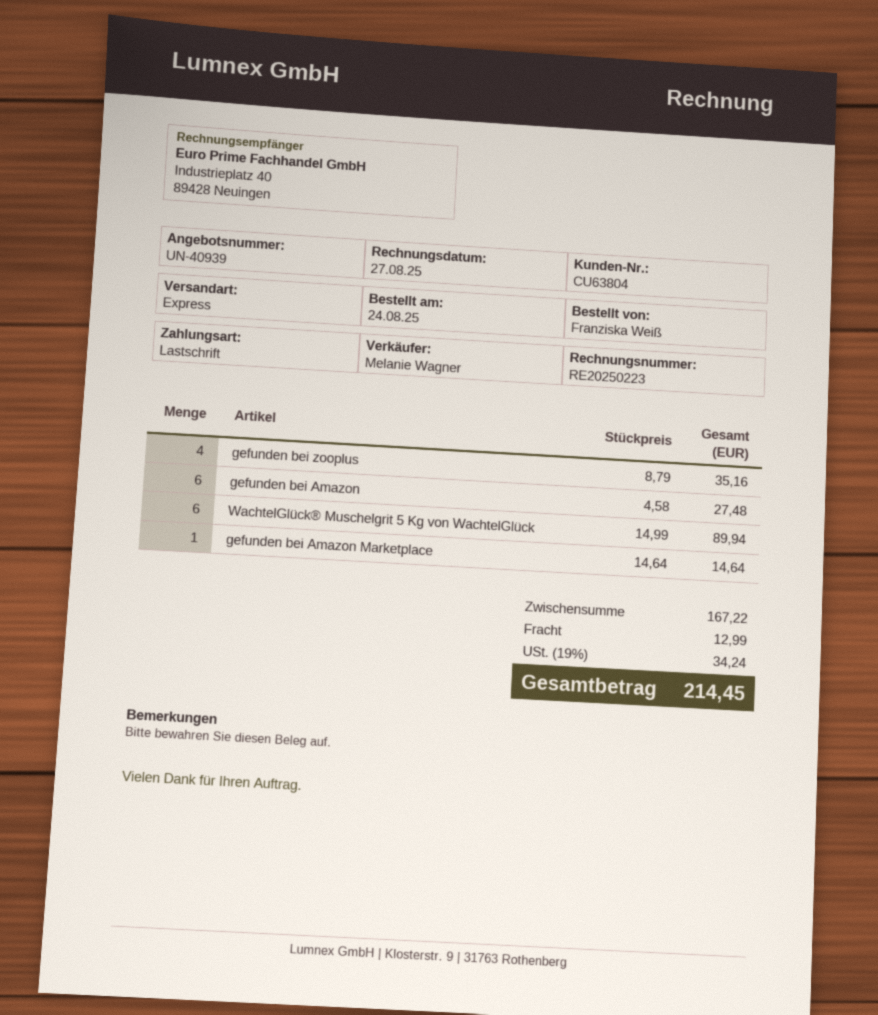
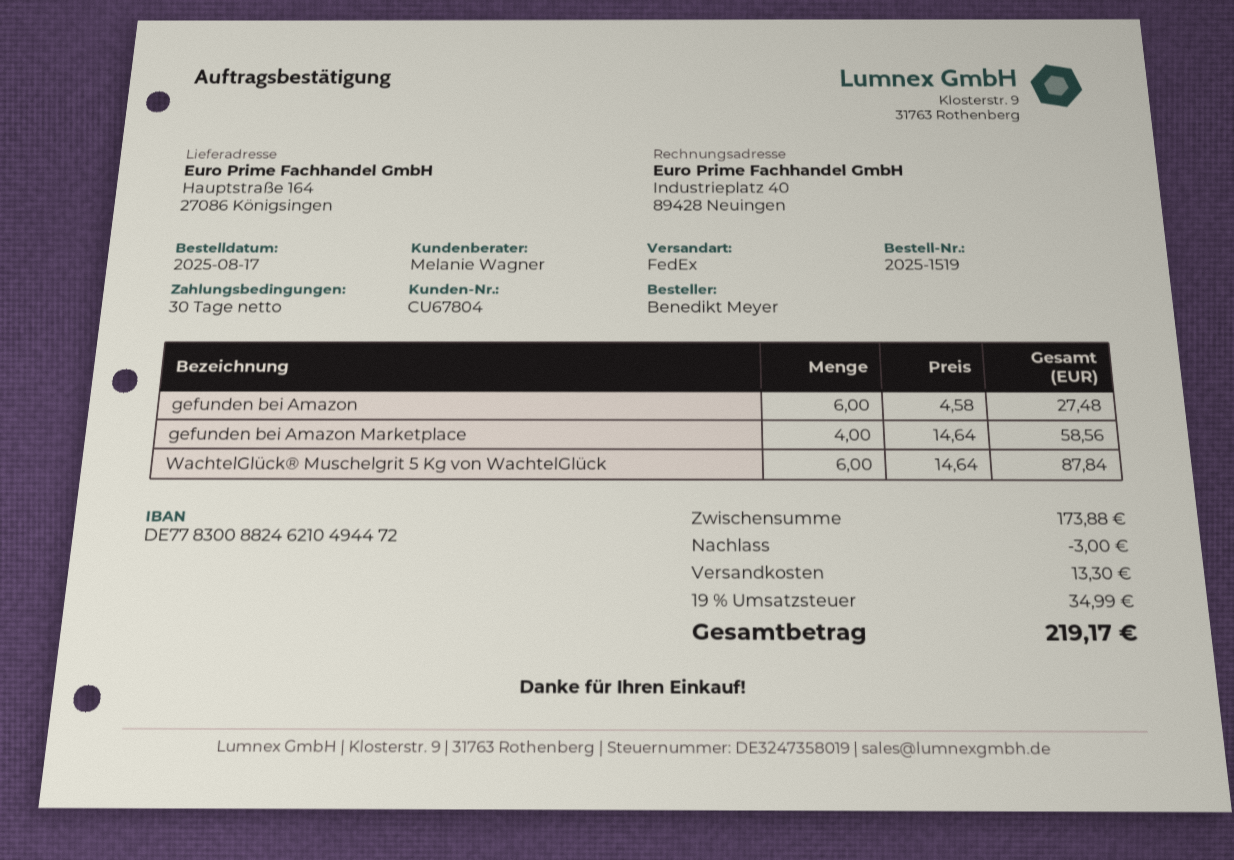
order date: 2025-08-24 -> 2025-08-17
customer number: CU63804 -> CU67804
ordered by: Franziska Weiß -> Benedikt Meyer
shipping method: express -> FedEx
gefunden bei zooplus: 4 x 8.79 = 35.16 -> none
WachtelGlück® Muschelgrit 5 Kg von WachtelGlück: 6 x 14.99 = 89.94 -> 6 x 14.64 = 87.84
gefunden bei Amazon Marketplace: 1 x 14.64 = 14.64 -> 4 x 14.64 = 58.56
subtotal: 167.22 -> 173.88
discount: none -> 3.00
shipping: 12.99 -> 13.30
tax: 19% = 34.24 -> 19% = 34.99
total: 214.45 -> 219.17

